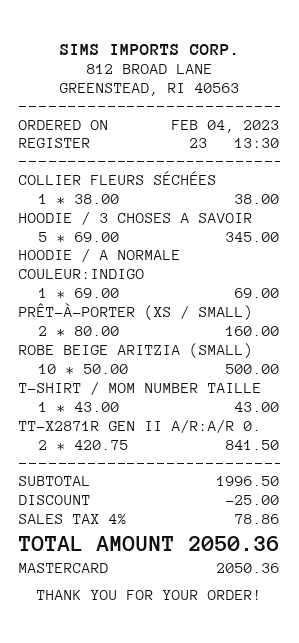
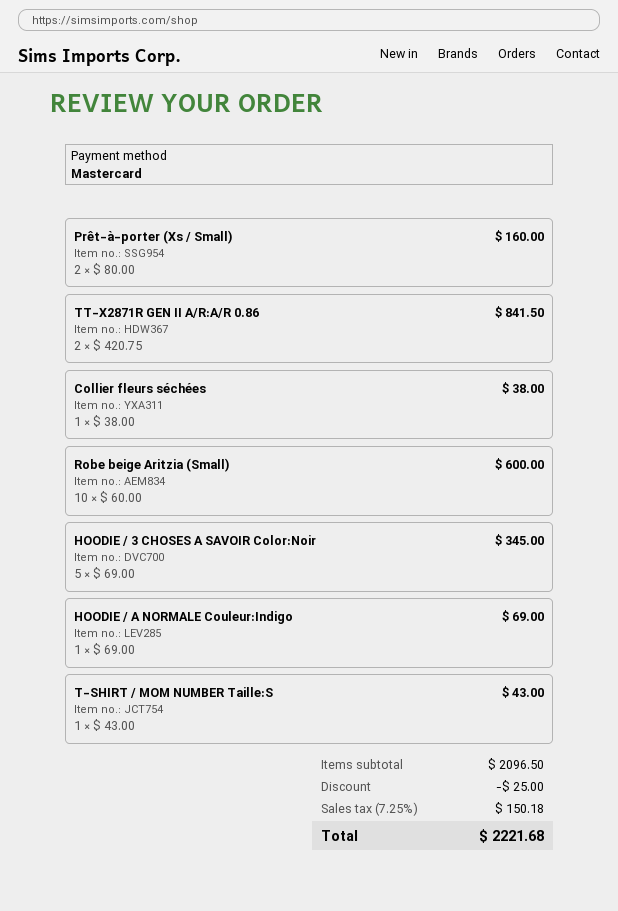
ROBE BEIGE ARITZIA (SMALL): 10 x 50.00 = 500.00 -> 10 x 60.00 = 600.00
subtotal: 1996.50 -> 2096.50
tax: 4% = 78.86 -> 7.25% = 150.18
total: 2050.36 -> 2221.68

